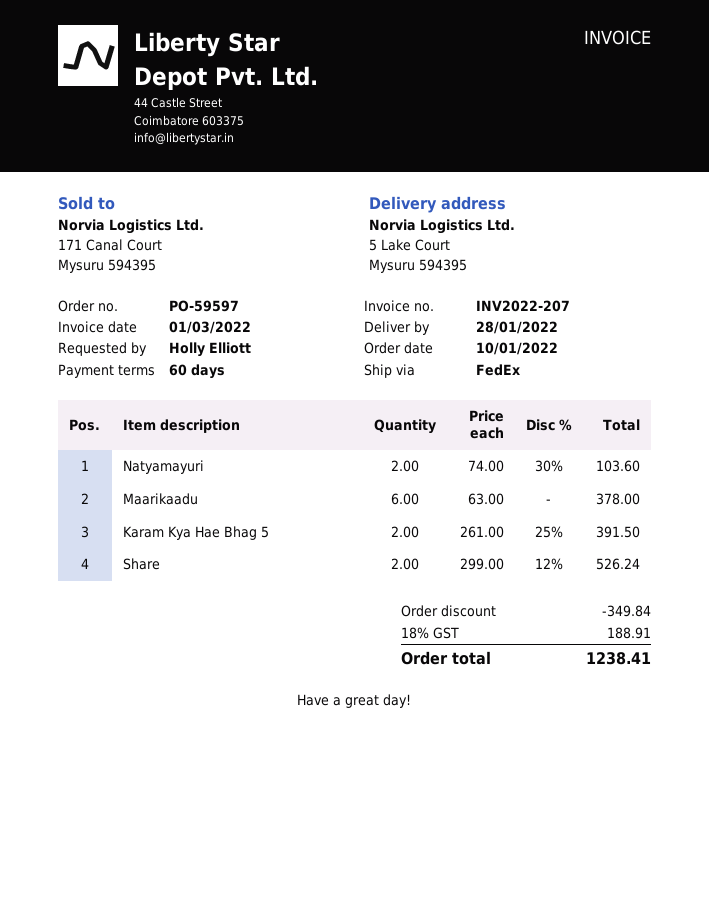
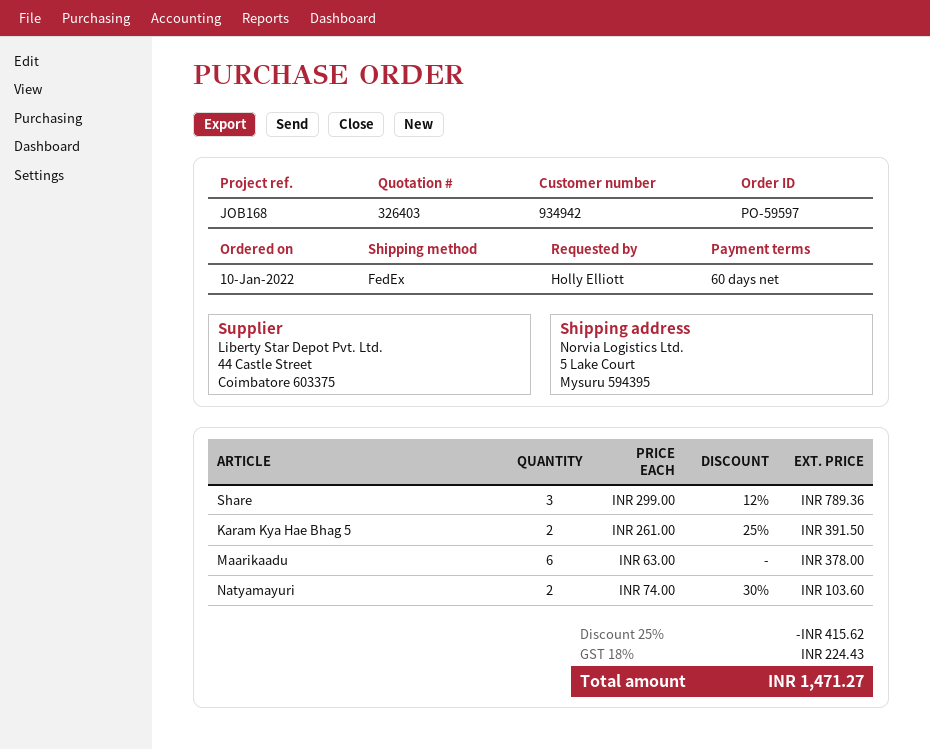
Share: 2 x 299.00 - 12% = 526.24 -> 3 x 299.00 - 12% = 789.36
discount: 349.84 -> 415.62
tax: 18% = 188.91 -> 18% = 224.43
total: 1238.41 -> 1471.27

